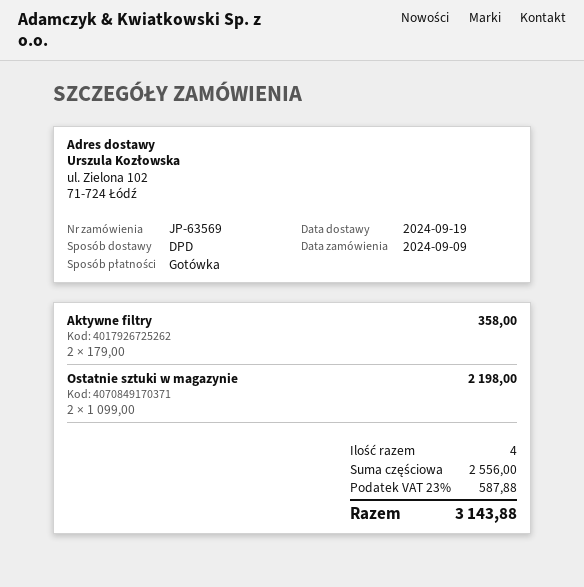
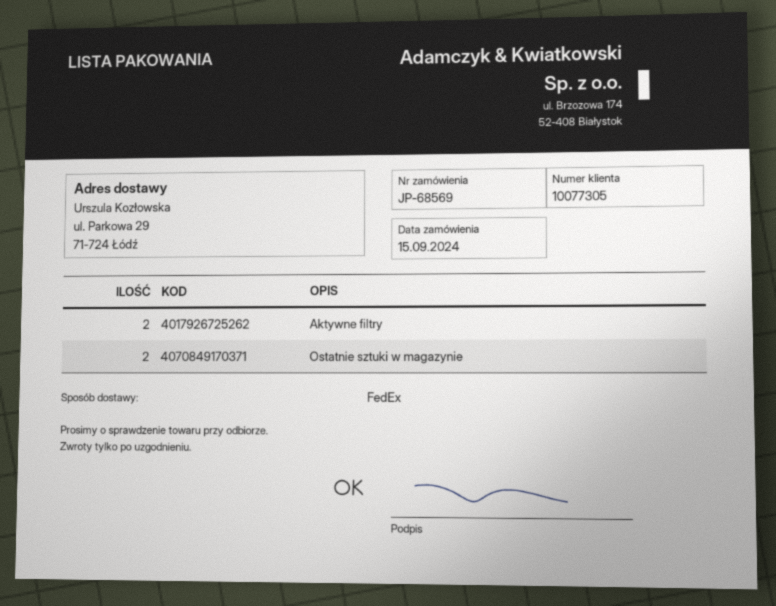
order number: JP-63569 -> JP-68569
order date: 2024-09-09 -> 2024-09-15
shipping method: DPD -> FedEx
ship to: ul. Zielona 102, 71-724 Łódź -> ul. Parkowa 29, 71-724 Łódź

